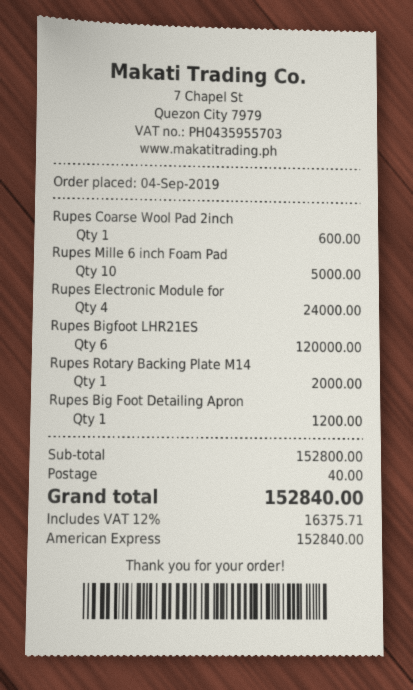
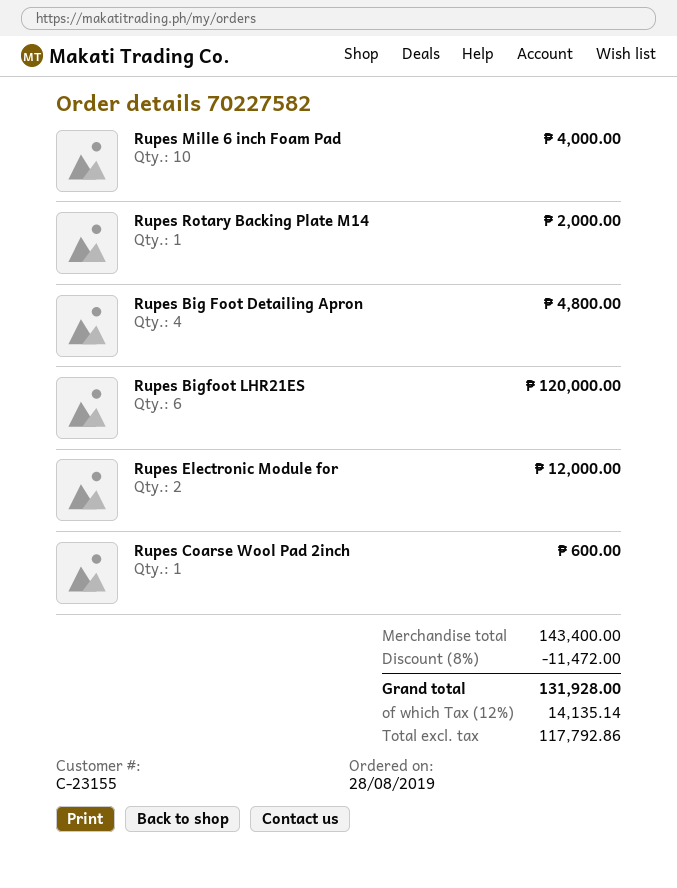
order date: 2019-09-04 -> 2019-08-28
Rupes Mille 6 inch Foam Pad: 10 for 5000.00 -> 10 for 4000.00
Rupes Electronic Module for: 4 for 24000.00 -> 2 for 12000.00
Rupes Big Foot Detailing Apron: 1 for 1200.00 -> 4 for 4800.00
subtotal: 152800.00 -> 143400.00
discount: none -> 8% = 11472.00
shipping: 40.00 -> none
tax: 12% = 16375.71 -> 12% = 14135.14
total: 152840.00 -> 131928.00

